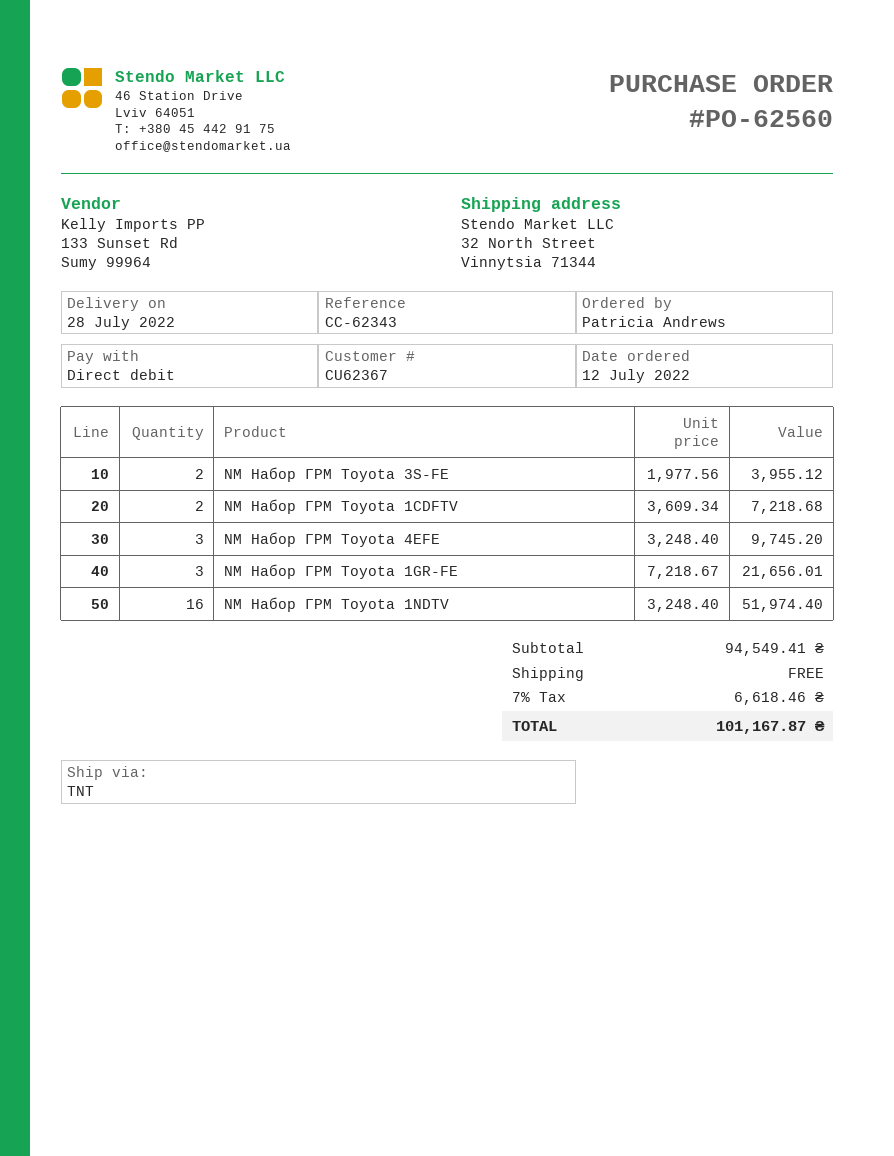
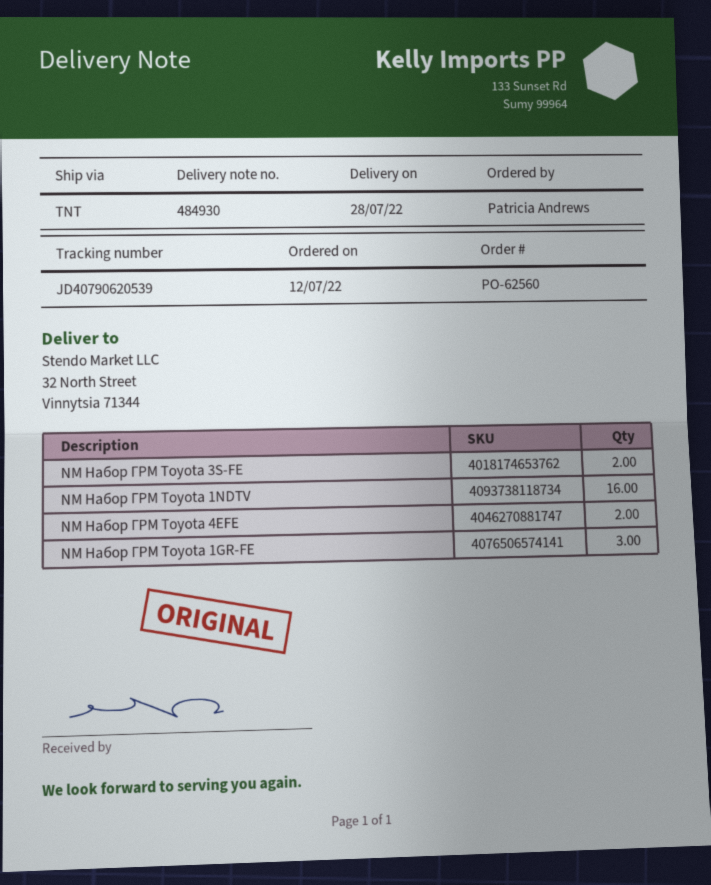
NM Набор ГРМ Toyota 1CDFTV: 2 -> none
NM Набор ГРМ Toyota 4EFE: 3 -> 2

